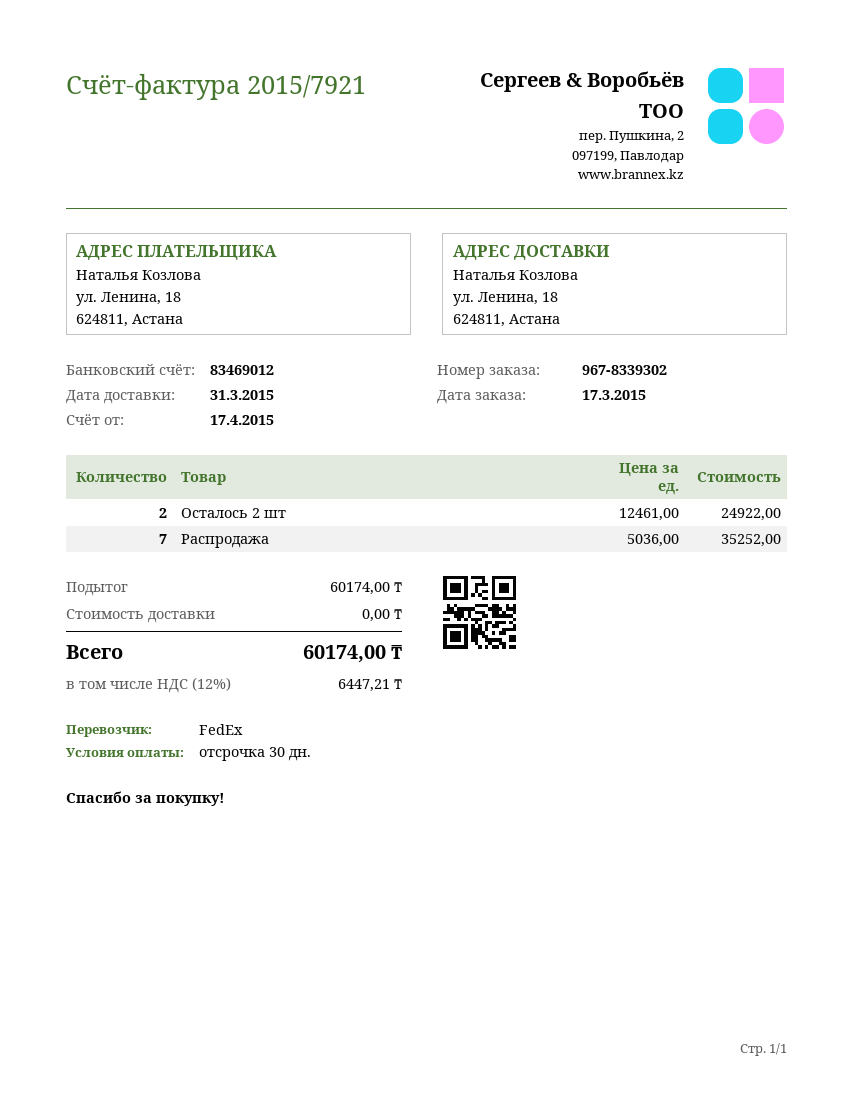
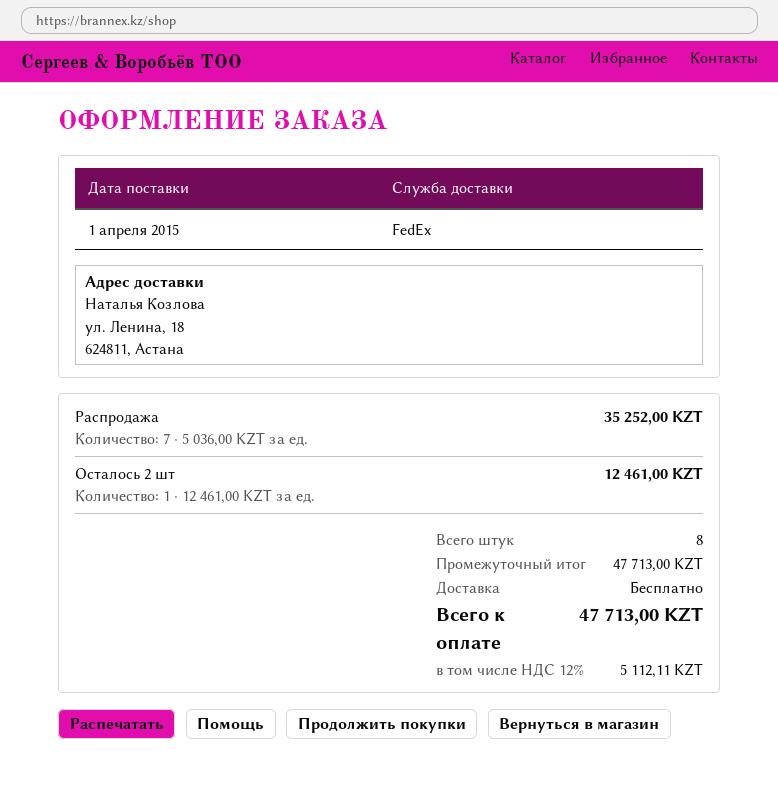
delivery date: 2015-03-31 -> 2015-04-01
Осталось 2 шт: 2 x 12461.00 = 24922.00 -> 1 x 12461.00 = 12461.00
subtotal: 60174.00 -> 47713.00
tax: 12% = 6447.21 -> 12% = 5112.11
total: 60174.00 -> 47713.00

